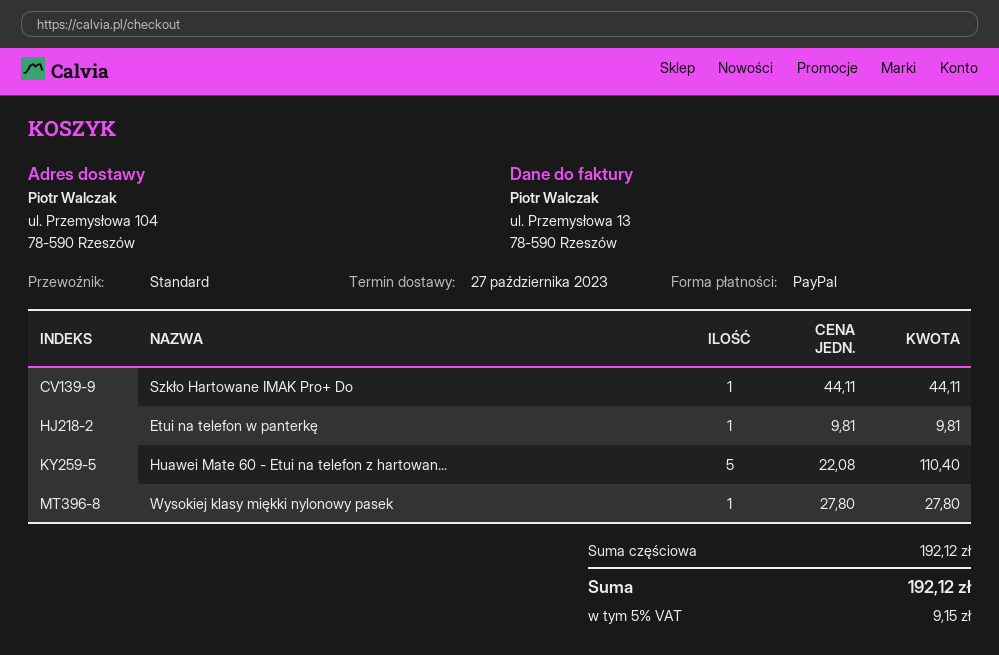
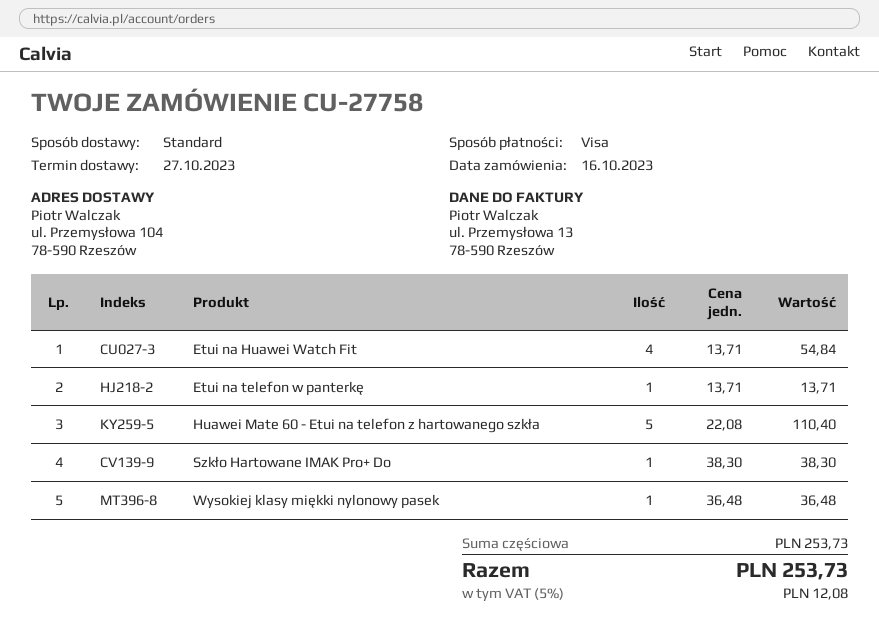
payment method: PayPal -> Visa
Szkło Hartowane IMAK Pro+ Do: 1 x 44.11 = 44.11 -> 1 x 38.30 = 38.30
Etui na telefon w panterkę: 1 x 9.81 = 9.81 -> 1 x 13.71 = 13.71
Wysokiej klasy miękki nylonowy pasek: 1 x 27.80 = 27.80 -> 1 x 36.48 = 36.48
Etui na Huawei Watch Fit: none -> 4 x 13.71 = 54.84
subtotal: 192.12 -> 253.73
tax: 5% = 9.15 -> 5% = 12.08
total: 192.12 -> 253.73

